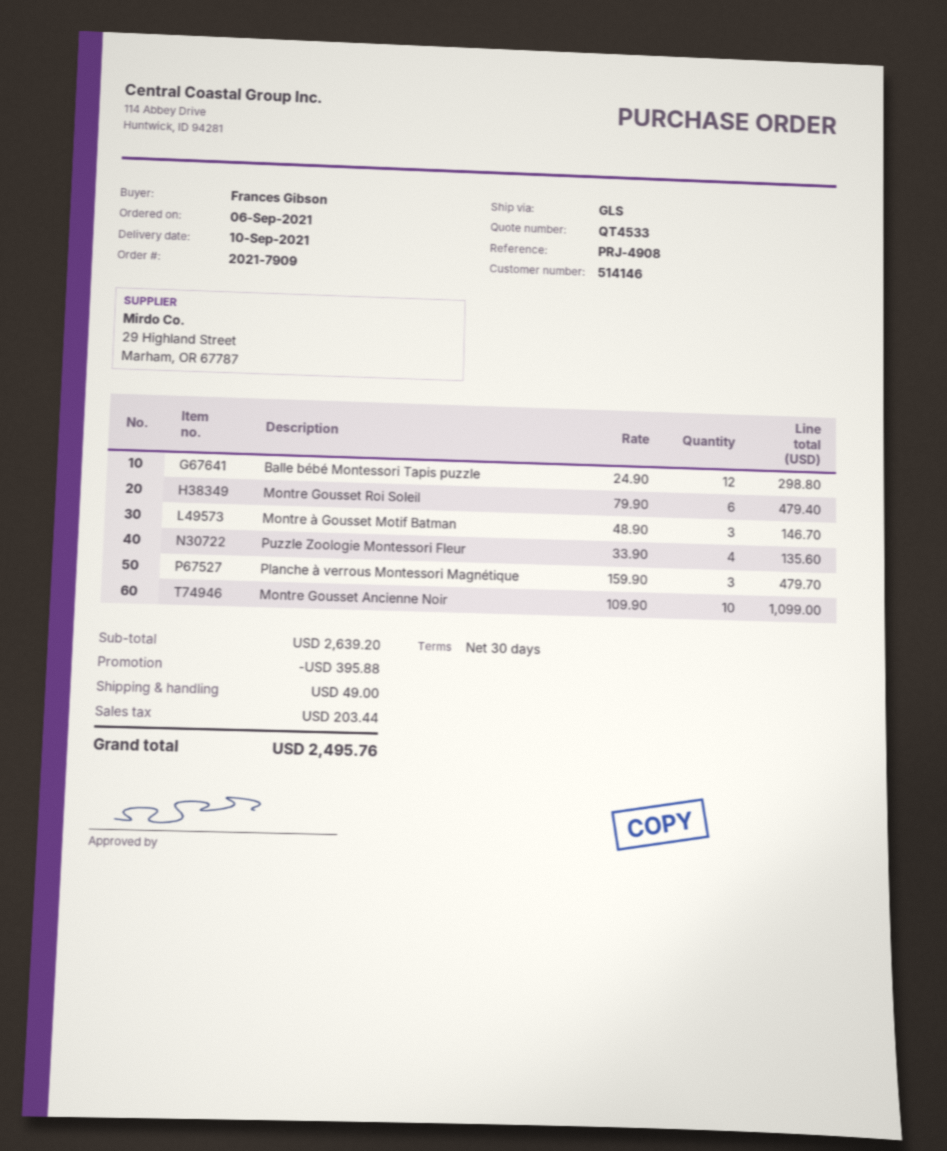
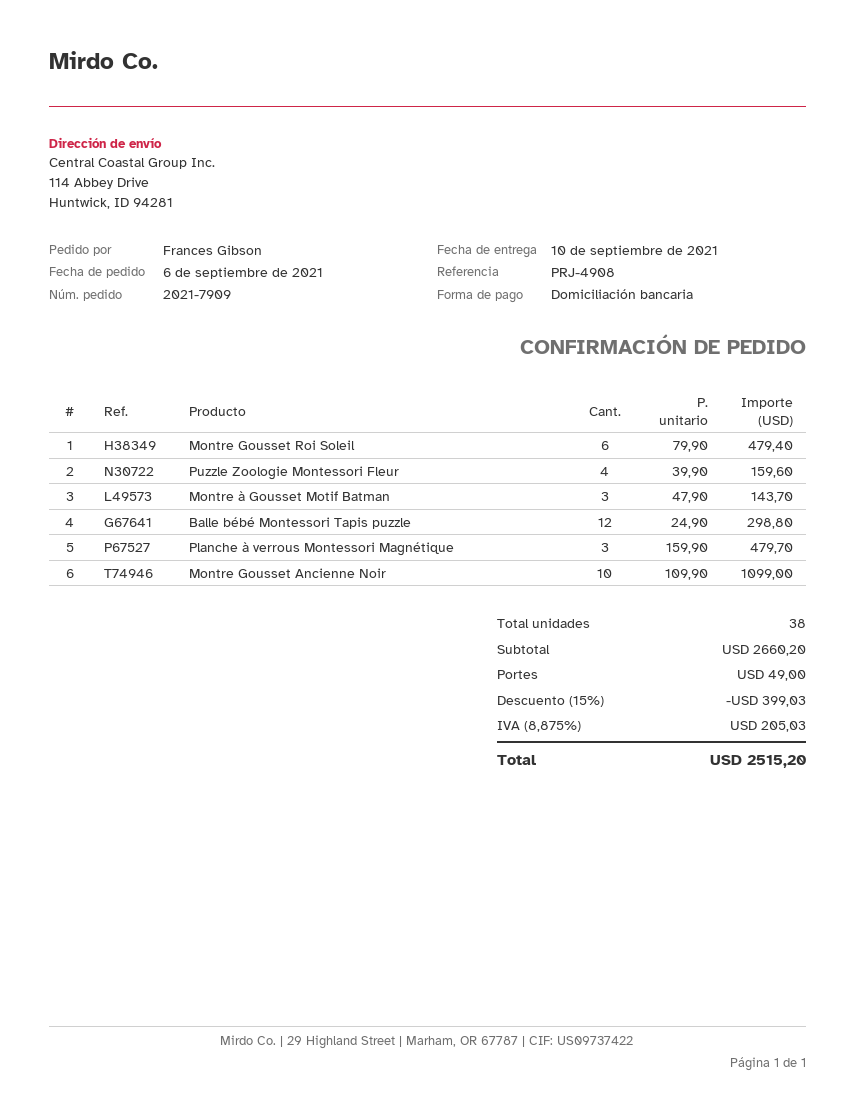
Montre à Gousset Motif Batman: 3 x 48.90 = 146.70 -> 3 x 47.90 = 143.70
Puzzle Zoologie Montessori Fleur: 4 x 33.90 = 135.60 -> 4 x 39.90 = 159.60
subtotal: 2639.20 -> 2660.20
discount: 395.88 -> 399.03
tax: 203.44 -> 205.03
total: 2495.76 -> 2515.20

